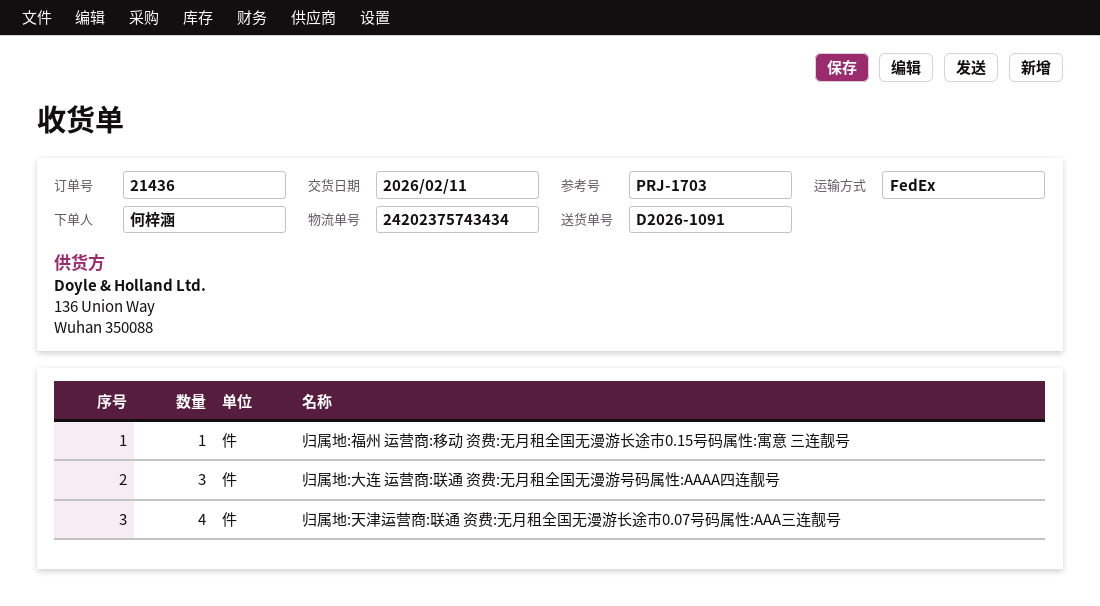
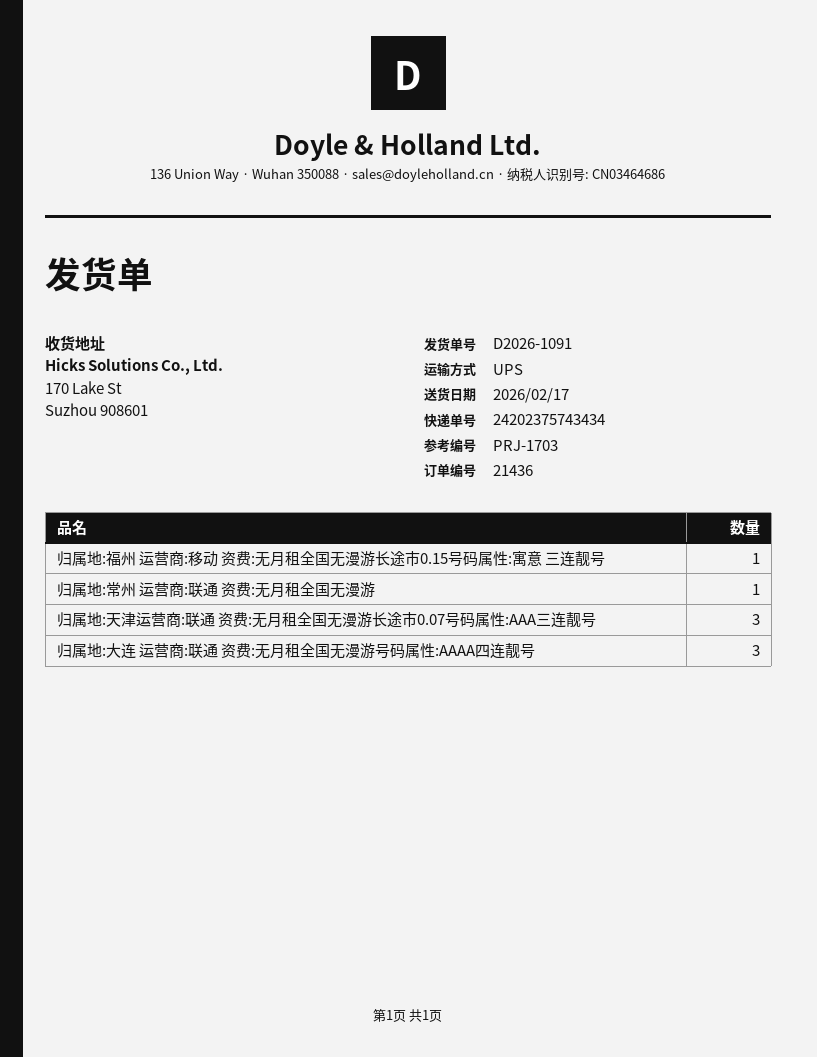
delivery date: 2026-02-11 -> 2026-02-17
shipping method: FedEx -> UPS
归属地:天津运营商:联通 资费:无月租全国无漫游长途市0.07号码属性:AAA三连靓号: 4 -> 3
归属地:常州 运营商:联通 资费:无月租全国无漫游: none -> 1

